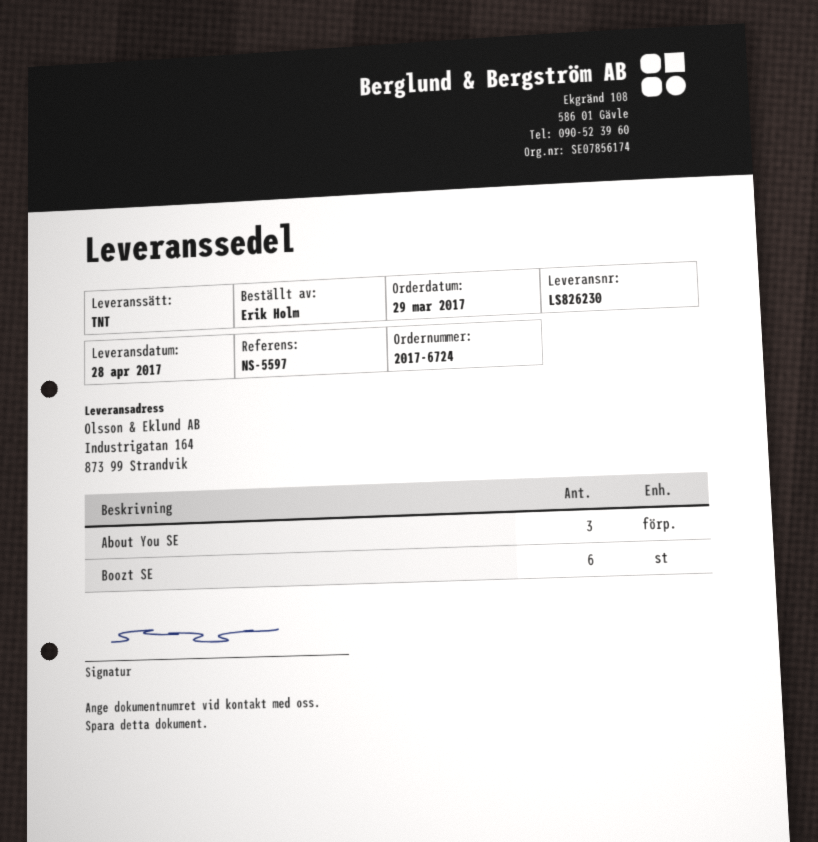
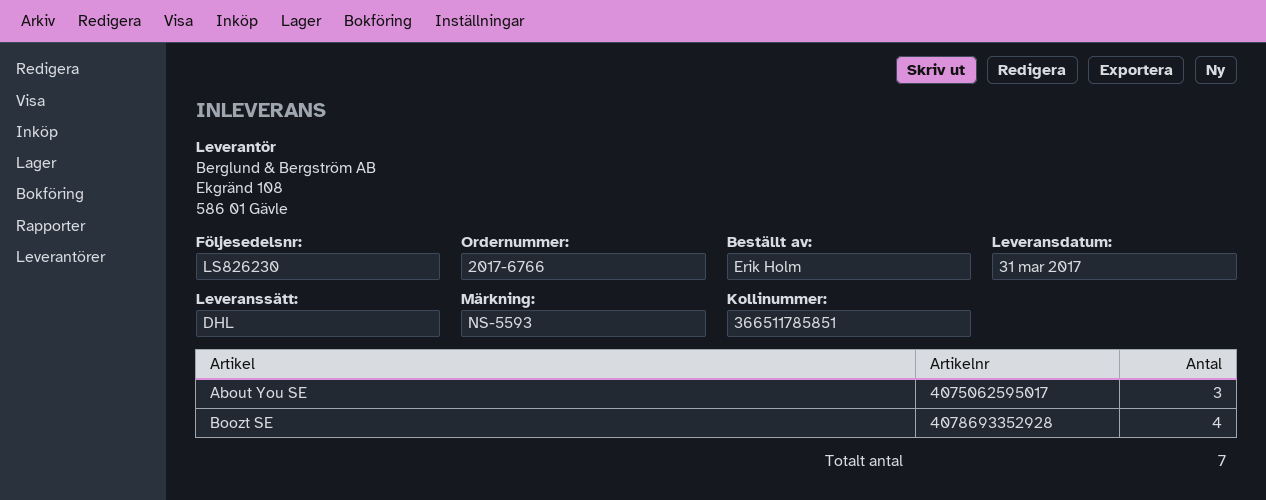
order number: 2017-6724 -> 2017-6766
delivery date: 2017-04-28 -> 2017-03-31
reference: NS-5597 -> NS-5593
shipping method: TNT -> DHL
Boozt SE: 6 -> 4

